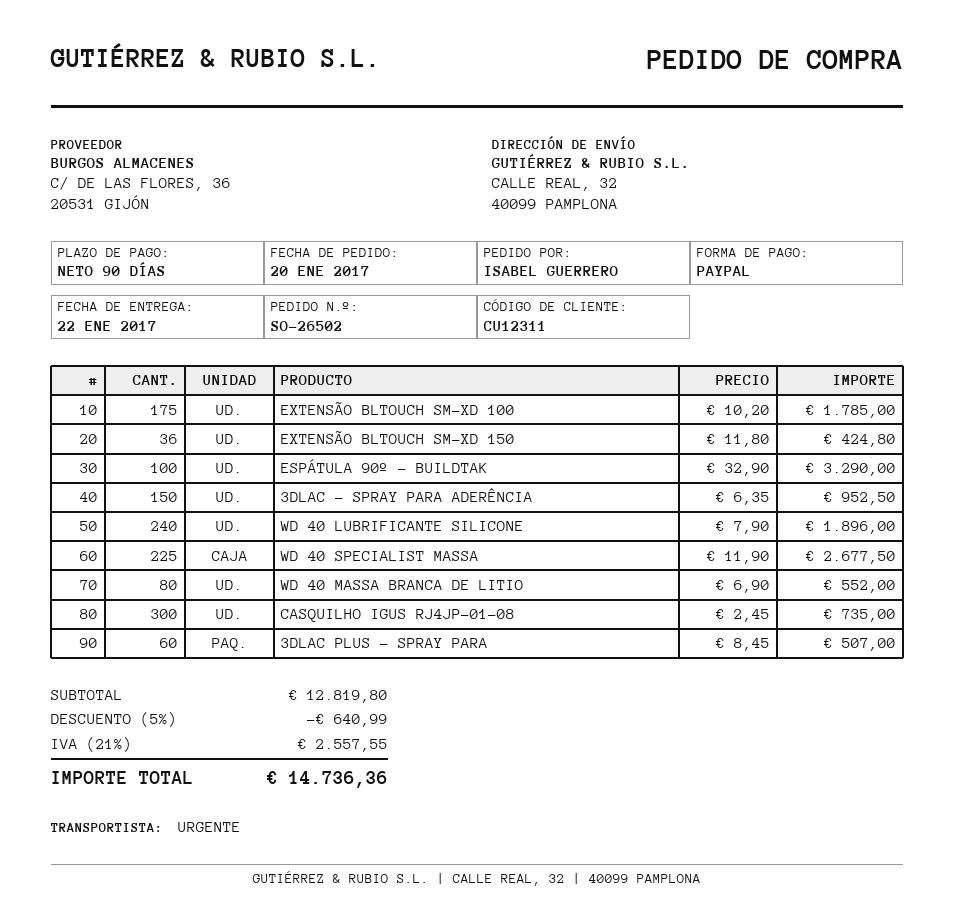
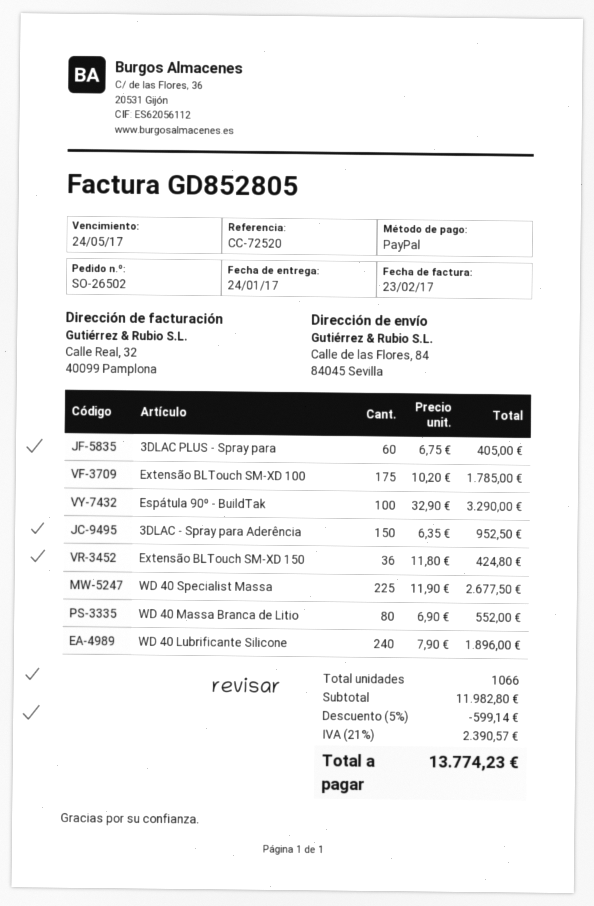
delivery date: 2017-01-22 -> 2017-01-24
ship to: CALLE REAL, 32, 40099 PAMPLONA -> Calle de las Flores, 84, 84045 Sevilla
CASQUILHO IGUS RJ4JP-01-08: 300 x 2.45 = 735.00 -> none
3DLAC PLUS - SPRAY PARA: 60 x 8.45 = 507.00 -> 60 x 6.75 = 405.00
subtotal: 12819.80 -> 11982.80
discount: 5% = 640.99 -> 5% = 599.14
tax: 21% = 2557.55 -> 21% = 2390.57
total: 14736.36 -> 13774.23

